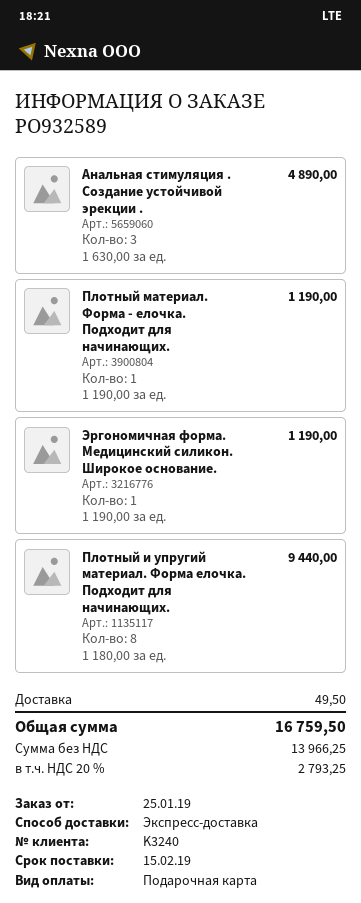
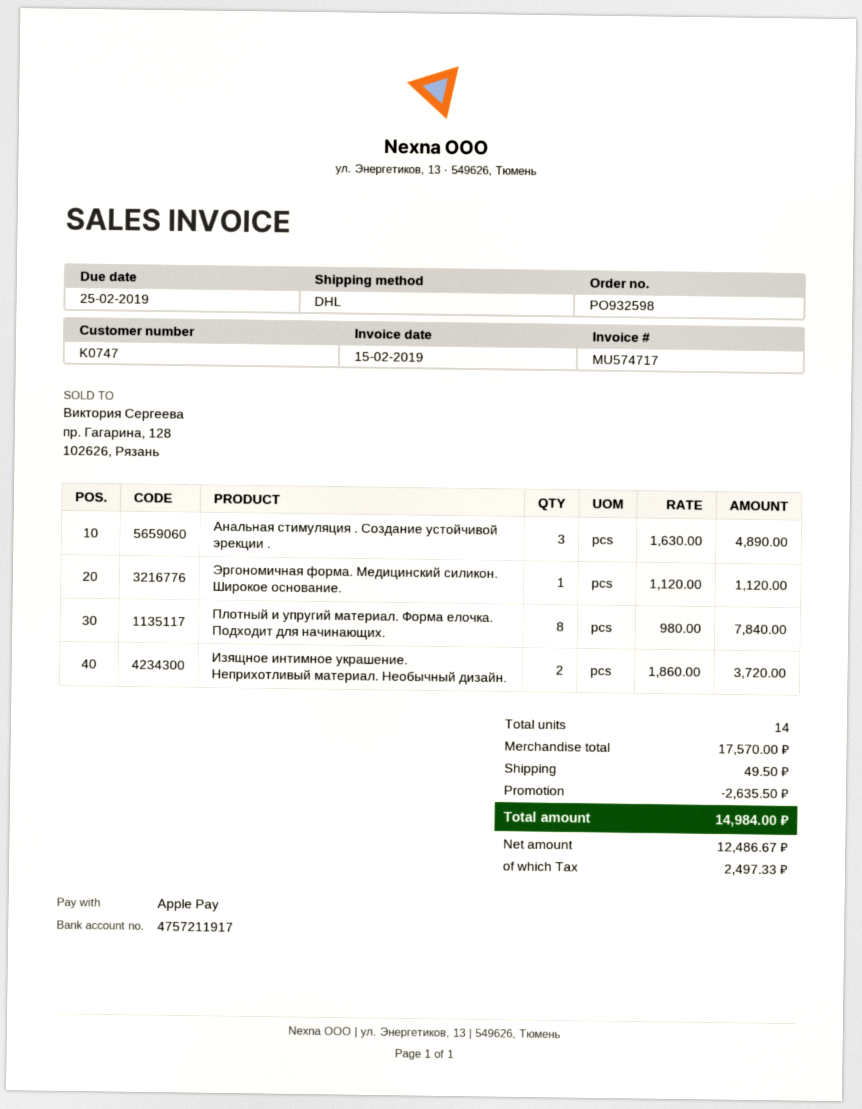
order number: PO932589 -> PO932598
customer number: K3240 -> K0747
payment method: gift card -> Apple Pay
shipping method: express -> DHL
Плотный материал. Форма - елочка. Подходит для начинающих.: 1 x 1190.00 = 1190.00 -> none
Эргономичная форма. Медицинский силикон. Широкое основание.: 1 x 1190.00 = 1190.00 -> 1 x 1120.00 = 1120.00
Плотный и упругий материал. Форма елочка. Подходит для начинающих.: 8 x 1180.00 = 9440.00 -> 8 x 980.00 = 7840.00
Изящное интимное украшение. Неприхотливый материал. Необычный дизайн.: none -> 2 x 1860.00 = 3720.00
discount: none -> 2635.50
net: 13966.25 -> 12486.67
tax: 2793.25 -> 2497.33
total: 16759.50 -> 14984.00

